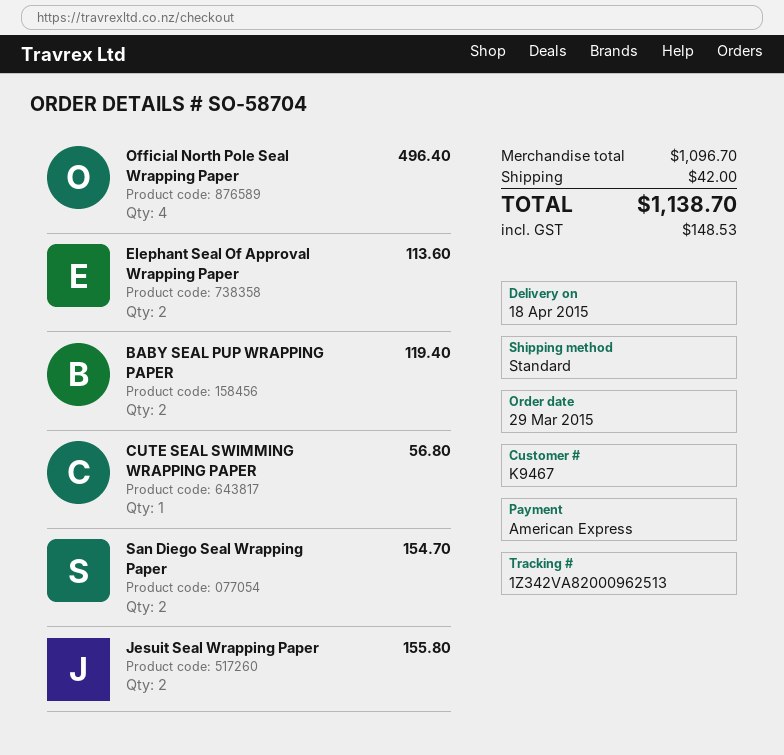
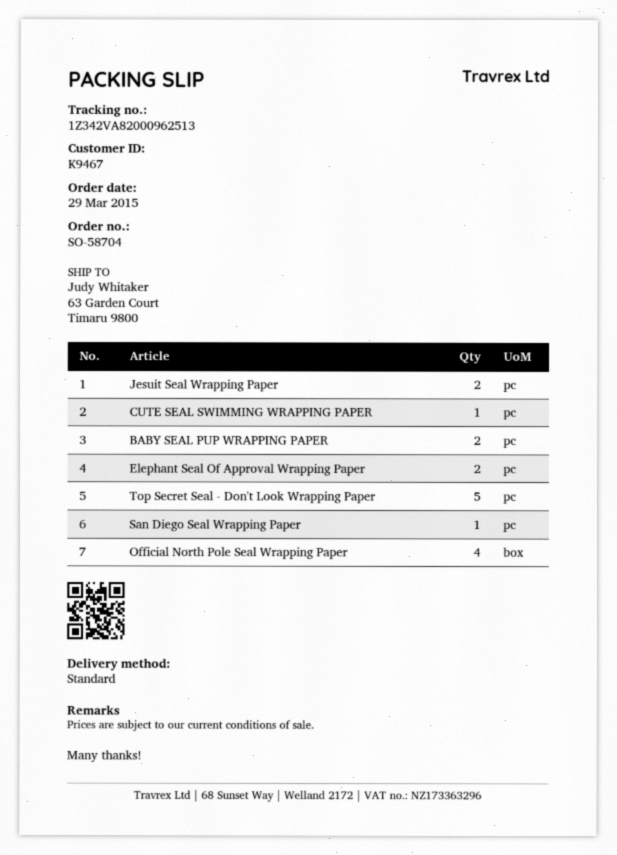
San Diego Seal Wrapping Paper: 2 -> 1
Top Secret Seal - Don't Look Wrapping Paper: none -> 5

